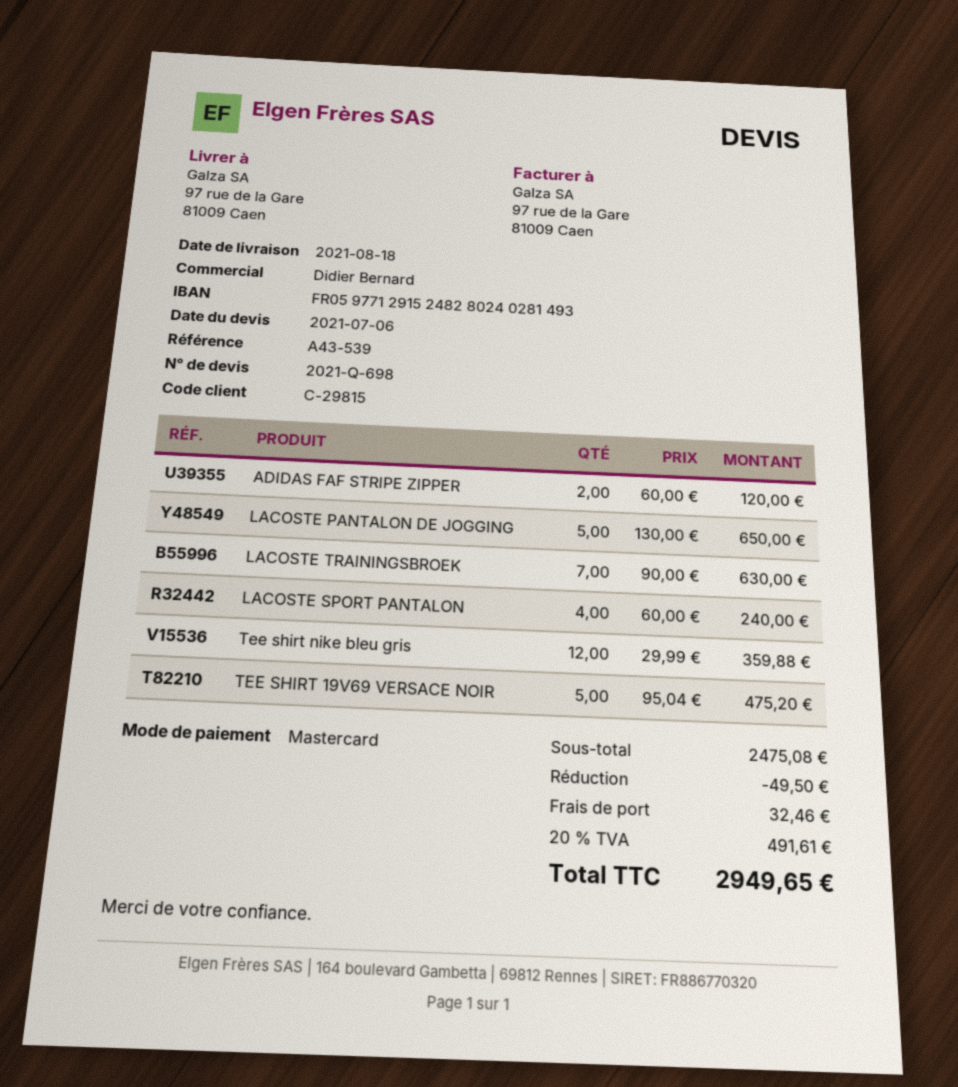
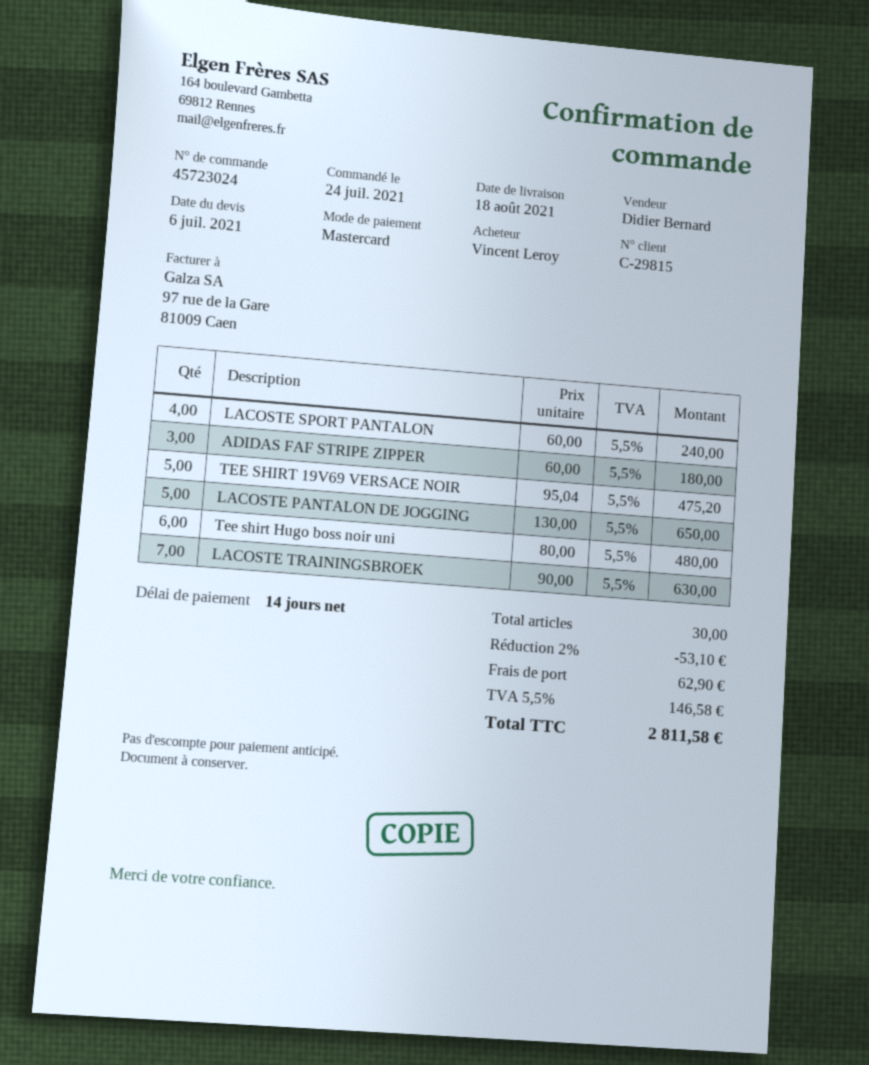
ADIDAS FAF STRIPE ZIPPER: 2 x 60.00 = 120.00 -> 3 x 60.00 = 180.00
Tee shirt nike bleu gris: 12 x 29.99 = 359.88 -> none
Tee shirt Hugo boss noir uni: none -> 6 x 80.00 = 480.00
discount: 49.50 -> 53.10
shipping: 32.46 -> 62.90
tax: 20% = 491.61 -> 5.5% = 146.58
total: 2949.65 -> 2811.58

